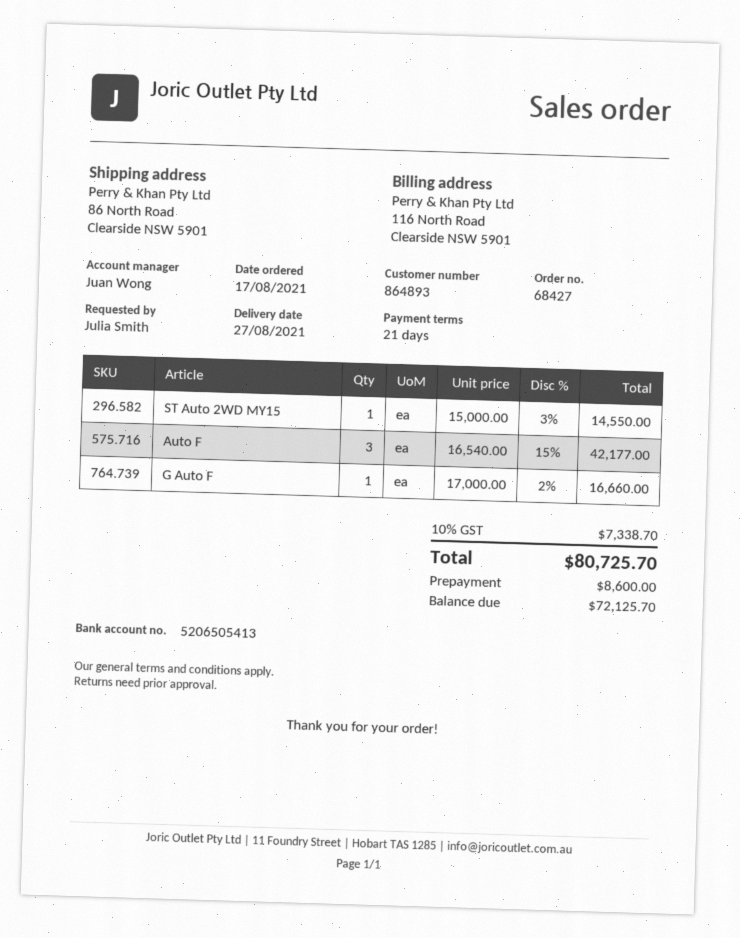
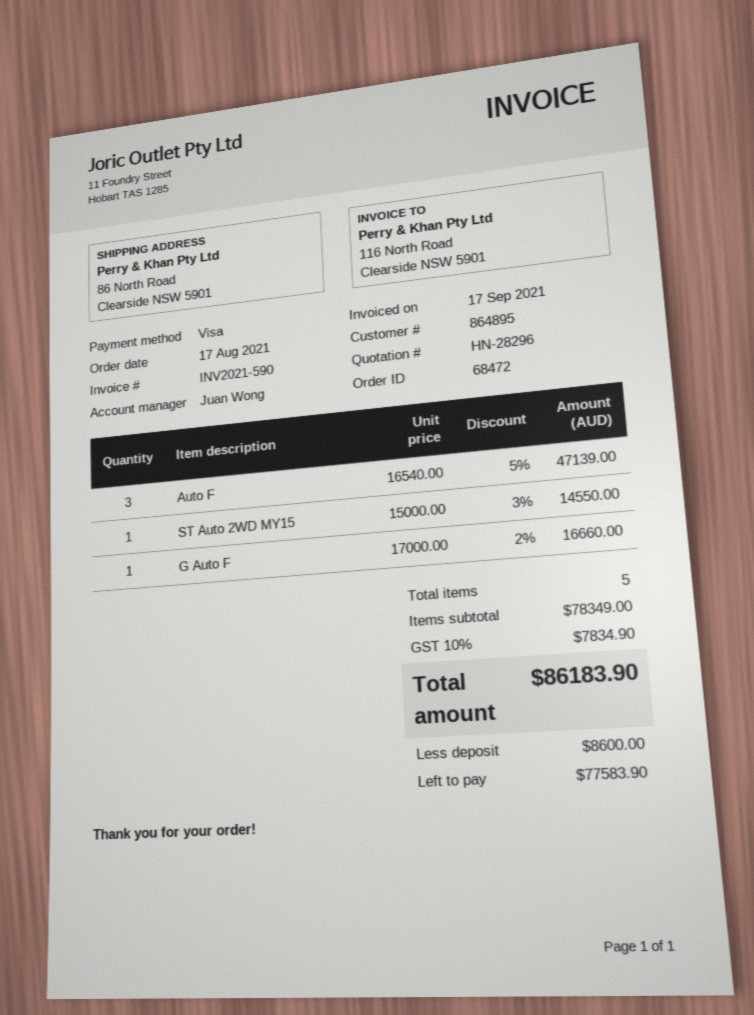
order number: 68427 -> 68472
customer number: 864893 -> 864895
Auto F: 3 x 16540.00 - 15% = 42177.00 -> 3 x 16540.00 - 5% = 47139.00
tax: 10% = 7338.70 -> 10% = 7834.90
total: 80725.70 -> 86183.90
balance: 72125.70 -> 77583.90

